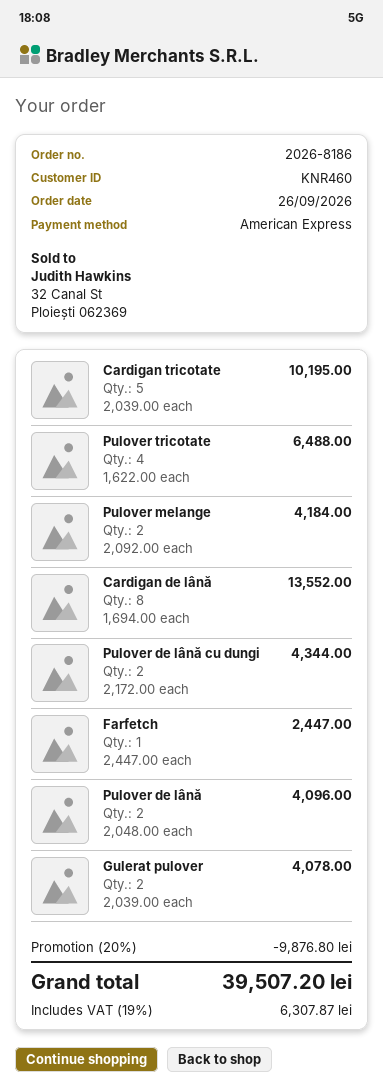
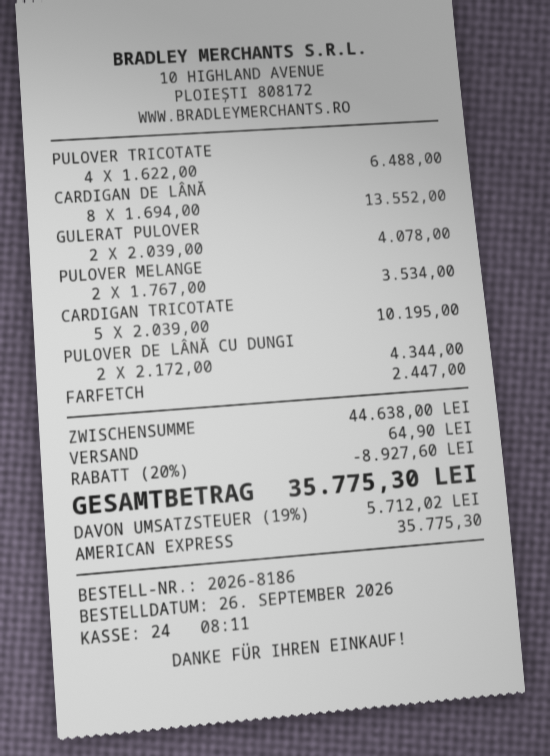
Pulover melange: 2 x 2092.00 = 4184.00 -> 2 x 1767.00 = 3534.00
Pulover de lână: 2 x 2048.00 = 4096.00 -> none
discount: 20% = 9876.80 -> 20% = 8927.60
shipping: none -> 64.90
tax: 19% = 6307.87 -> 19% = 5712.02
total: 39507.20 -> 35775.30

